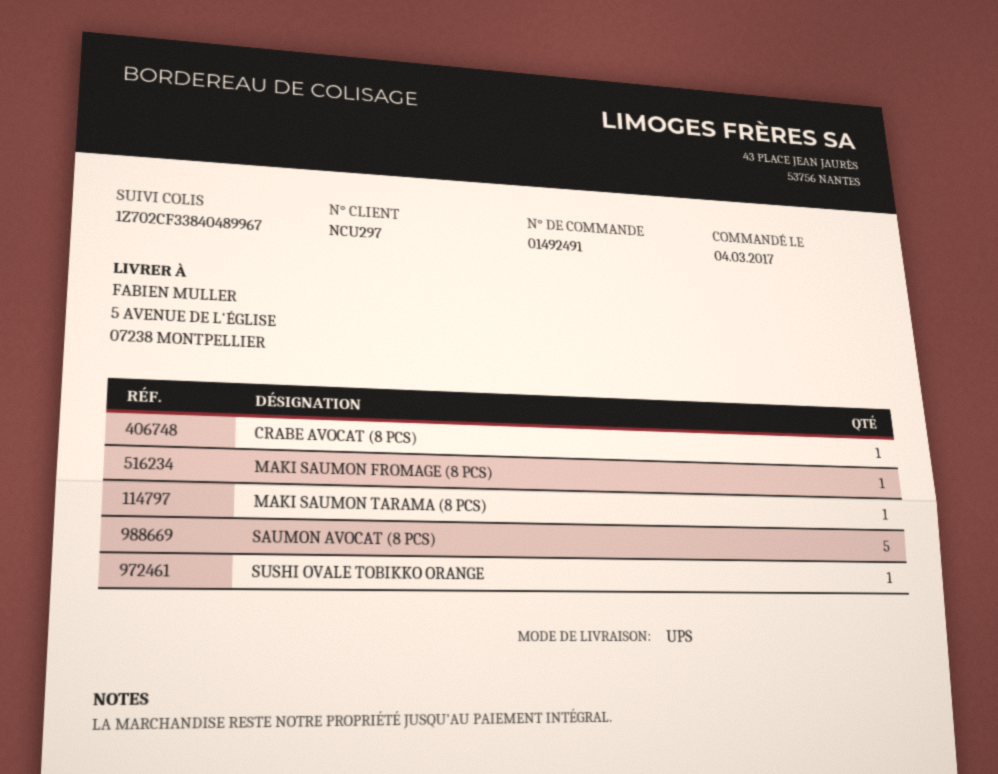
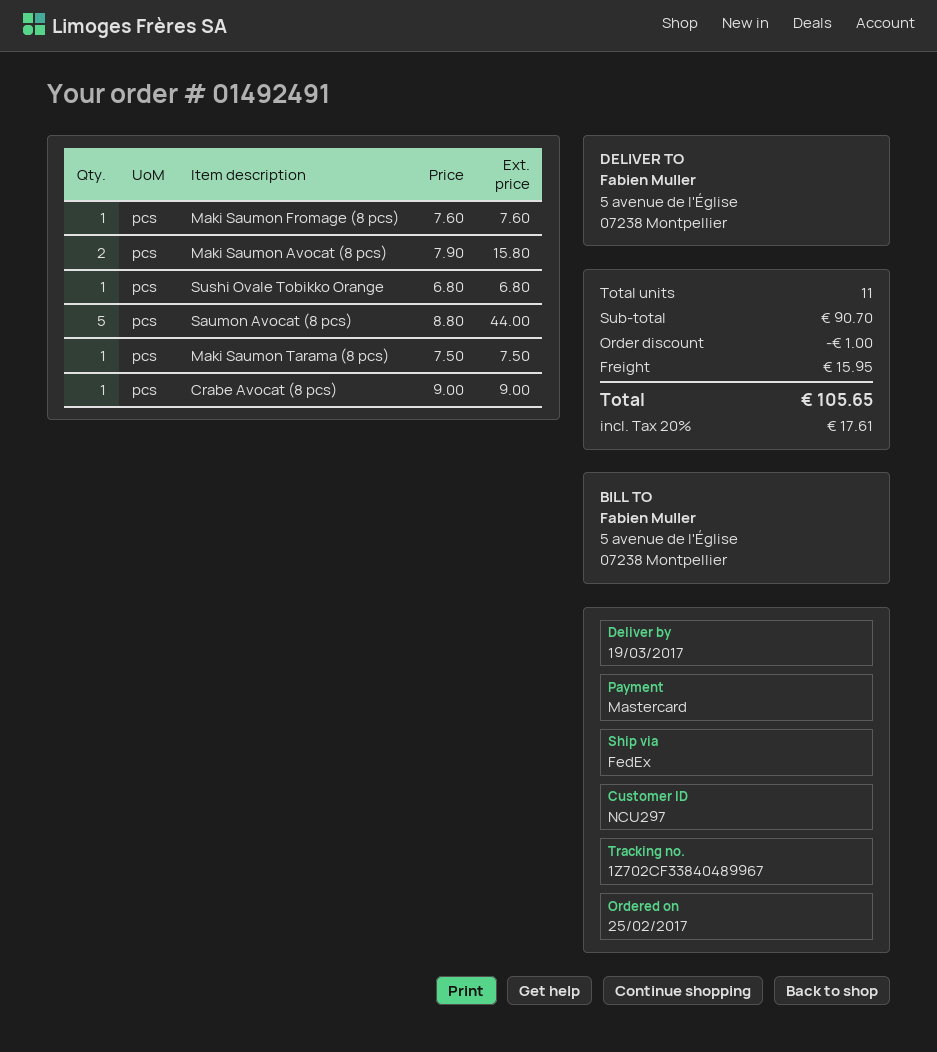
order date: 2017-03-04 -> 2017-02-25
shipping method: UPS -> FedEx
Maki Saumon Avocat (8 pcs): none -> 2

